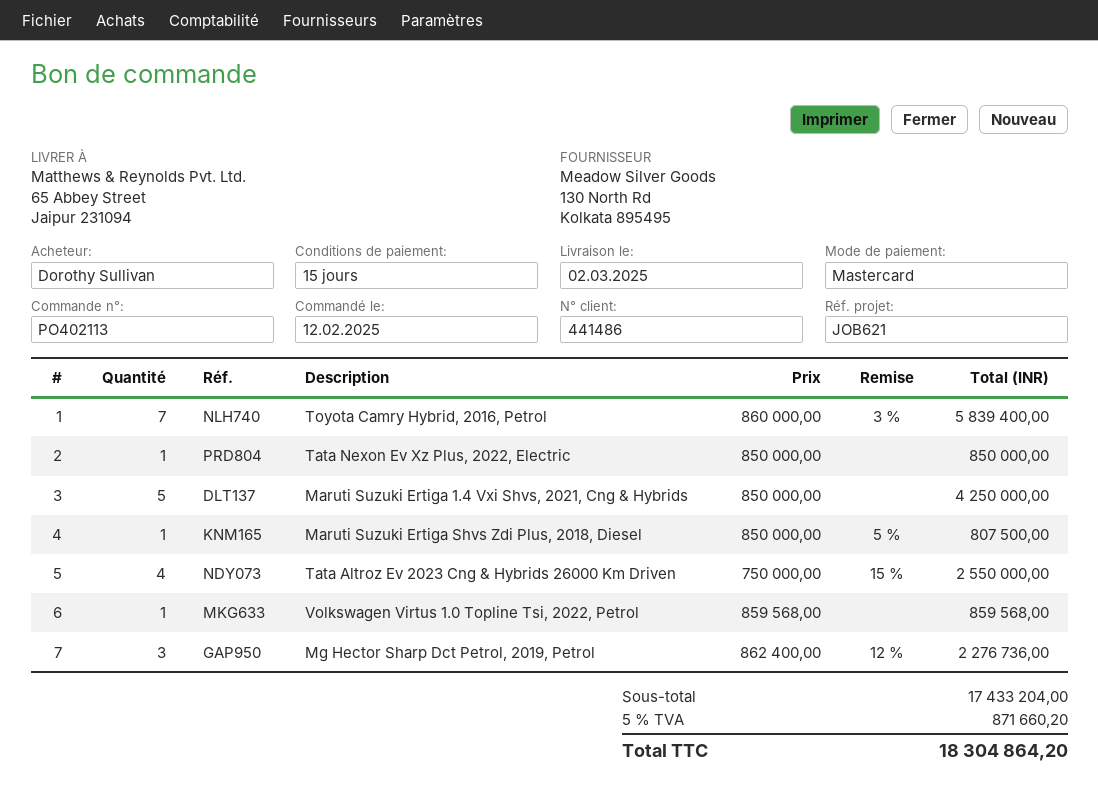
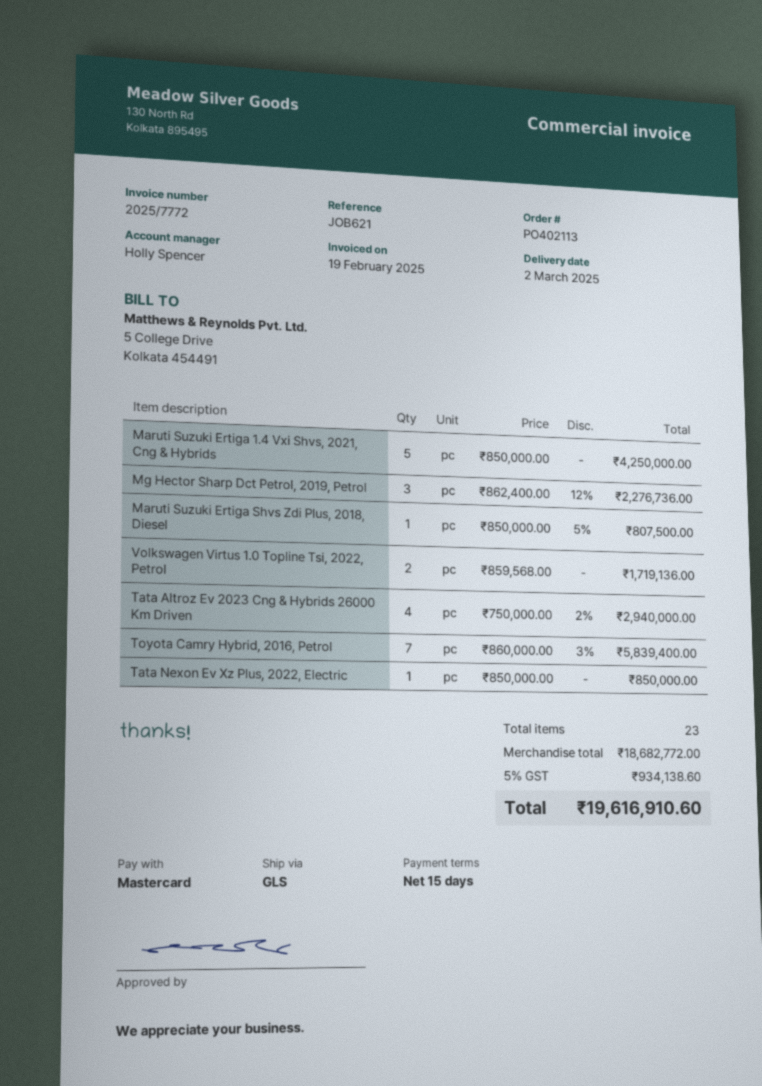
Tata Altroz Ev 2023 Cng & Hybrids 26000 Km Driven: 4 x 750000.00 - 15% = 2550000.00 -> 4 x 750000.00 - 2% = 2940000.00
Volkswagen Virtus 1.0 Topline Tsi, 2022, Petrol: 1 x 859568.00 = 859568.00 -> 2 x 859568.00 = 1719136.00
subtotal: 17433204.00 -> 18682772.00
tax: 5% = 871660.20 -> 5% = 934138.60
total: 18304864.20 -> 19616910.60

